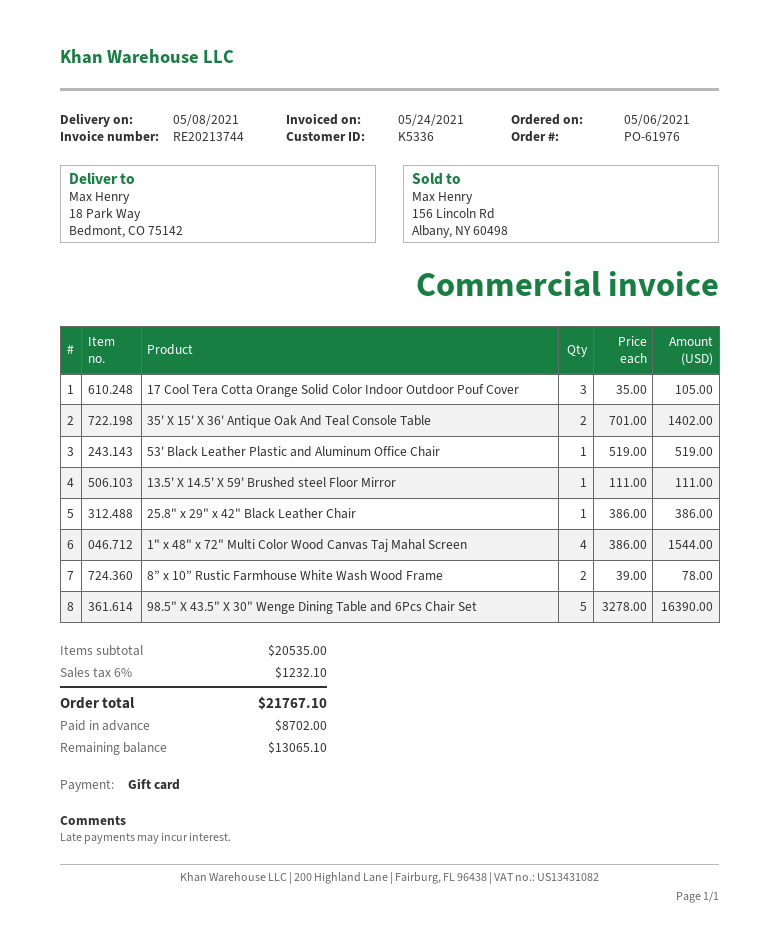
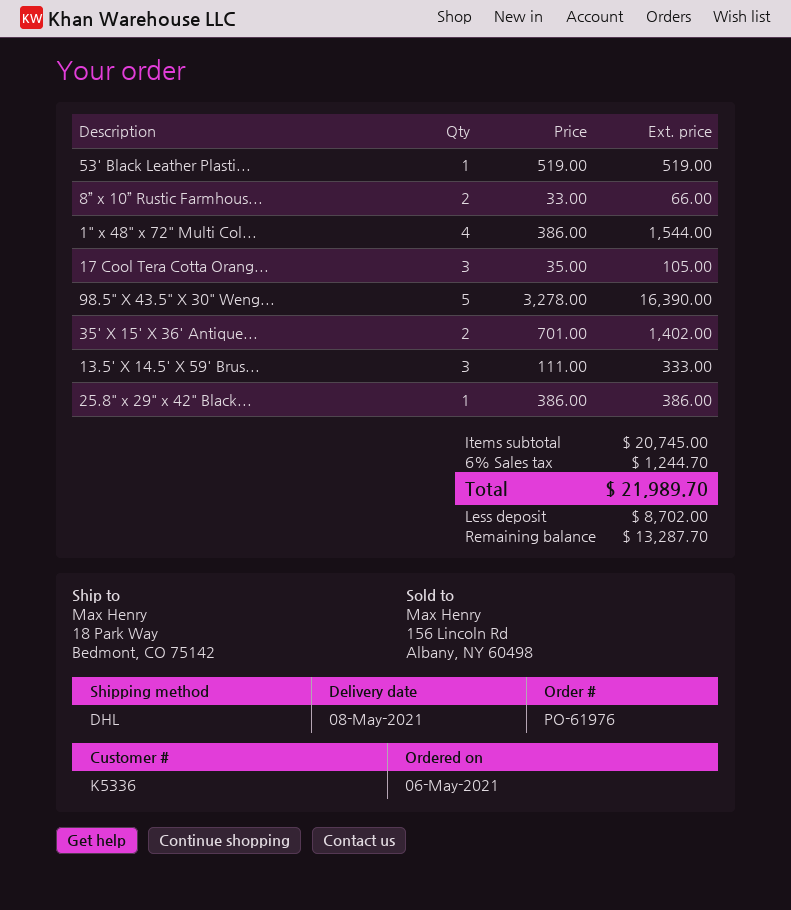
13.5' X 14.5' X 59' Brushed steel Floor Mirror: 1 x 111.00 = 111.00 -> 3 x 111.00 = 333.00
8” x 10” Rustic Farmhouse White Wash Wood Frame: 2 x 39.00 = 78.00 -> 2 x 33.00 = 66.00
subtotal: 20535.00 -> 20745.00
tax: 6% = 1232.10 -> 6% = 1244.70
total: 21767.10 -> 21989.70
balance: 13065.10 -> 13287.70

